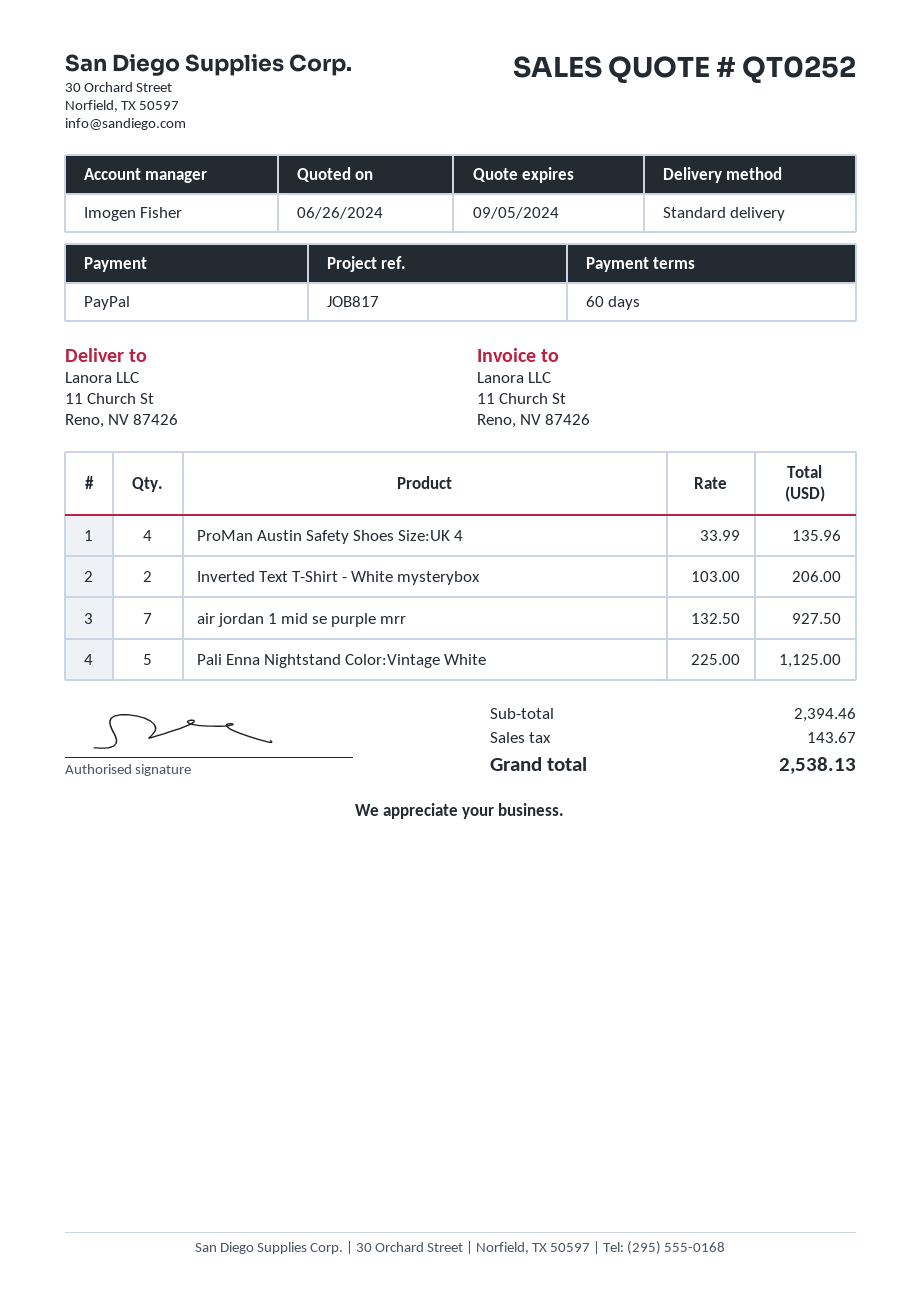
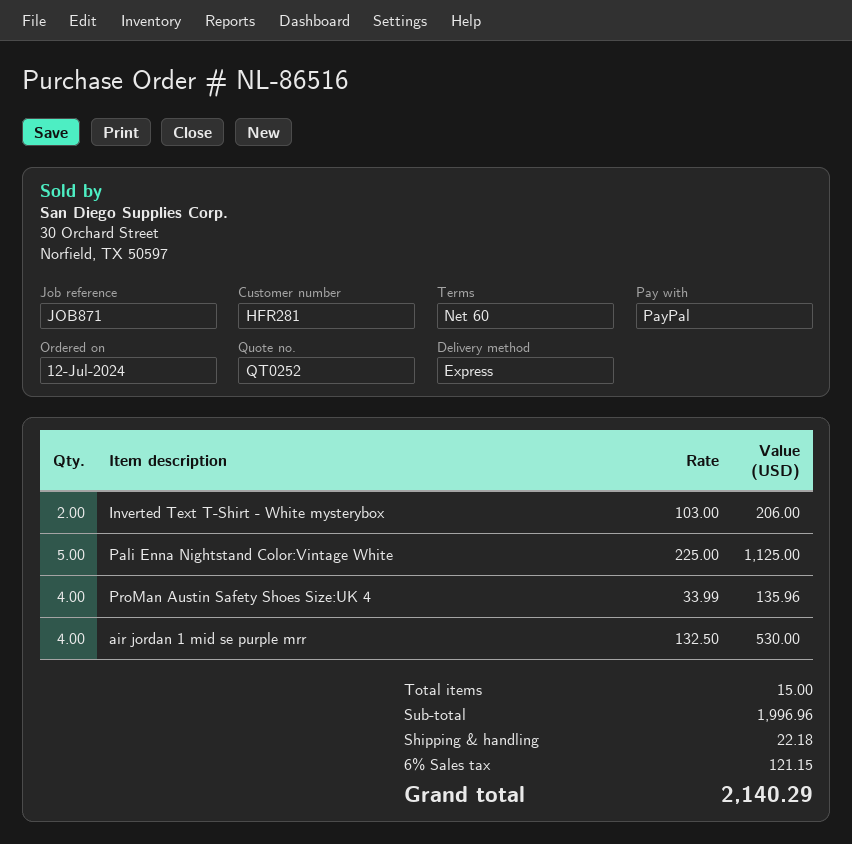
reference: JOB817 -> JOB871
shipping method: standard -> express
air jordan 1 mid se purple mrr: 7 x 132.50 = 927.50 -> 4 x 132.50 = 530.00
subtotal: 2394.46 -> 1996.96
shipping: none -> 22.18
tax: 143.67 -> 121.15
total: 2538.13 -> 2140.29

